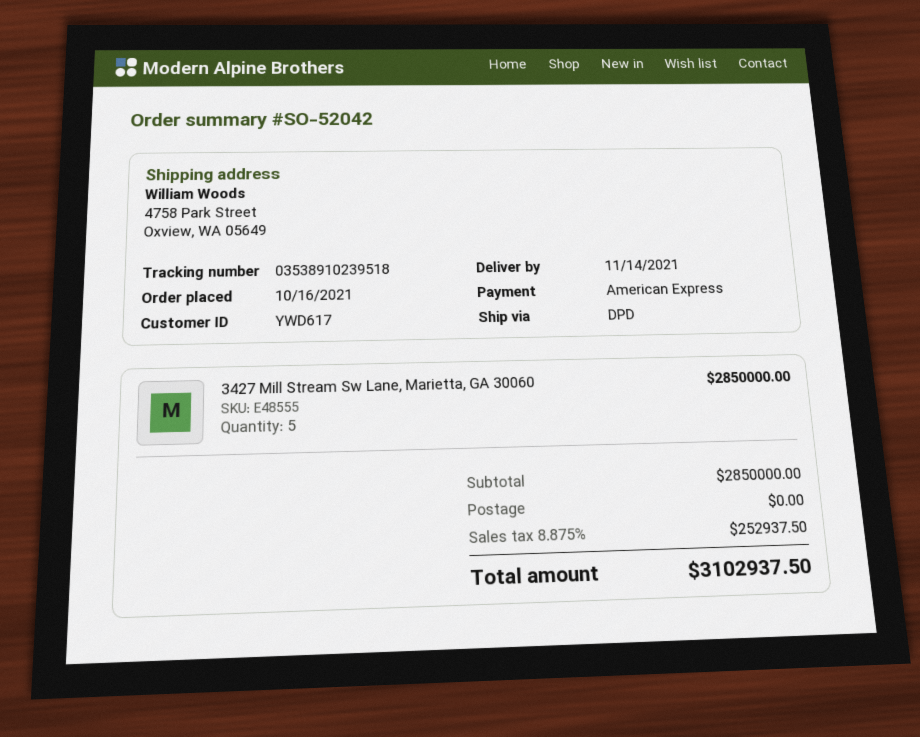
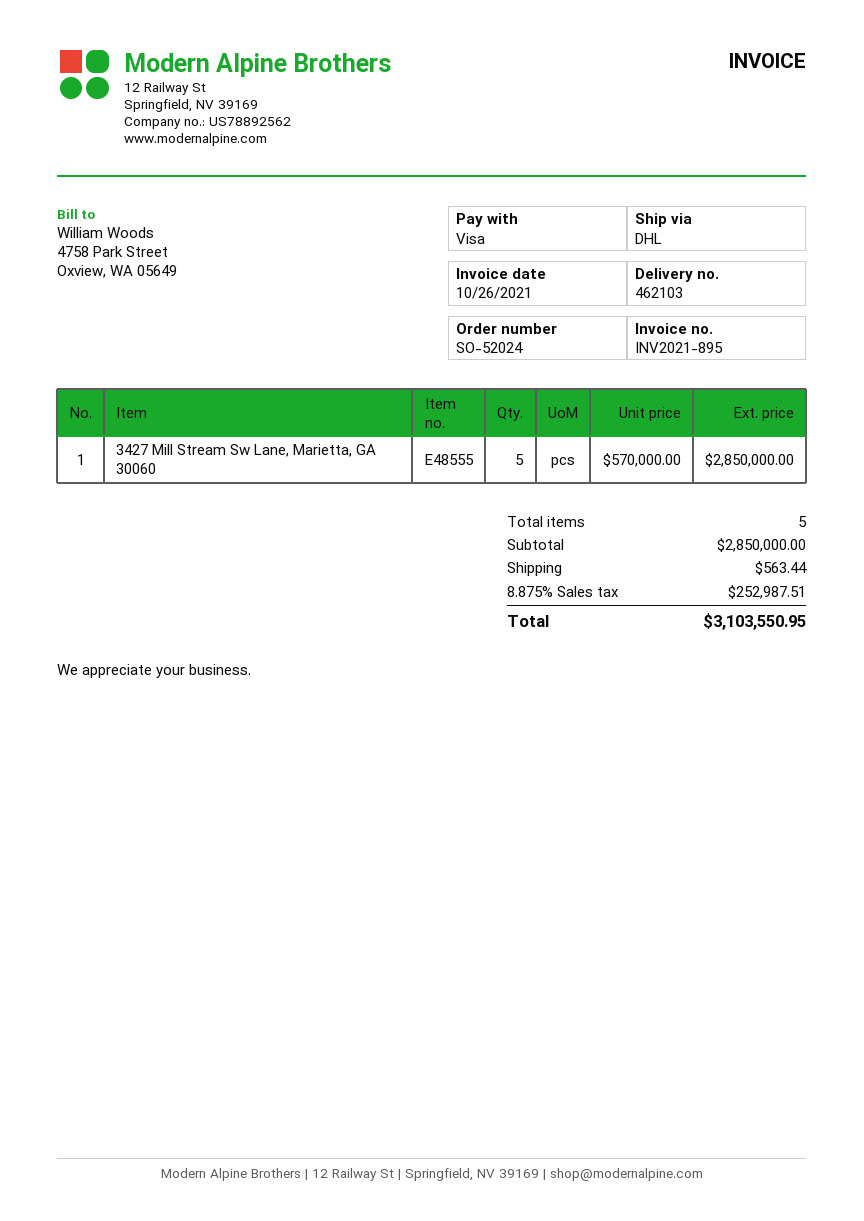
order number: SO-52042 -> SO-52024
payment method: American Express -> Visa
shipping method: DPD -> DHL
shipping: 0.00 -> 563.44
tax: 8.875% = 252937.50 -> 8.875% = 252987.51
total: 3102937.50 -> 3103550.95

